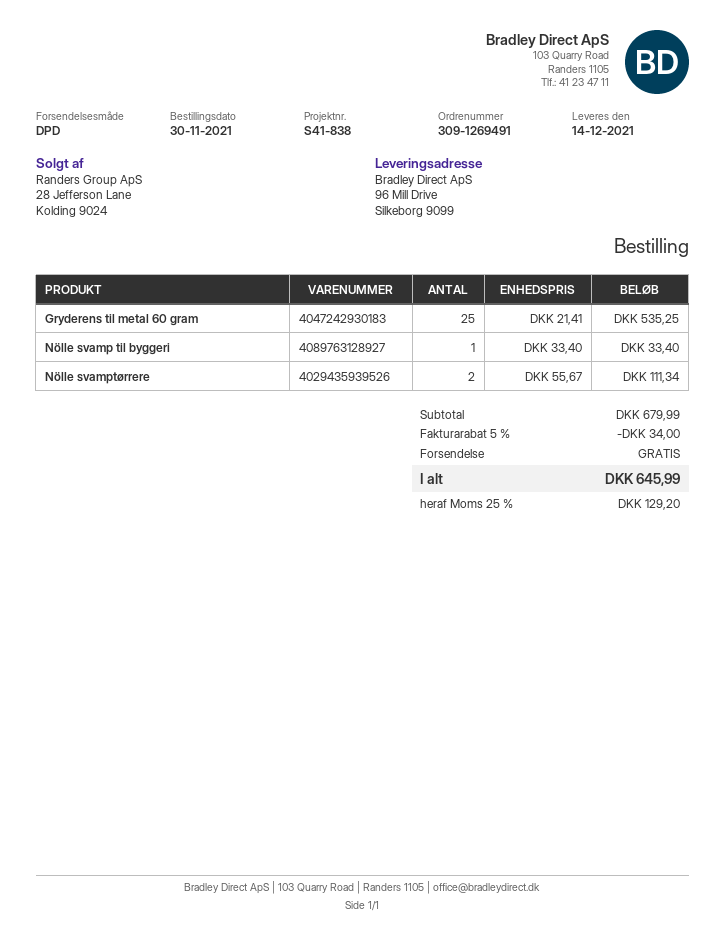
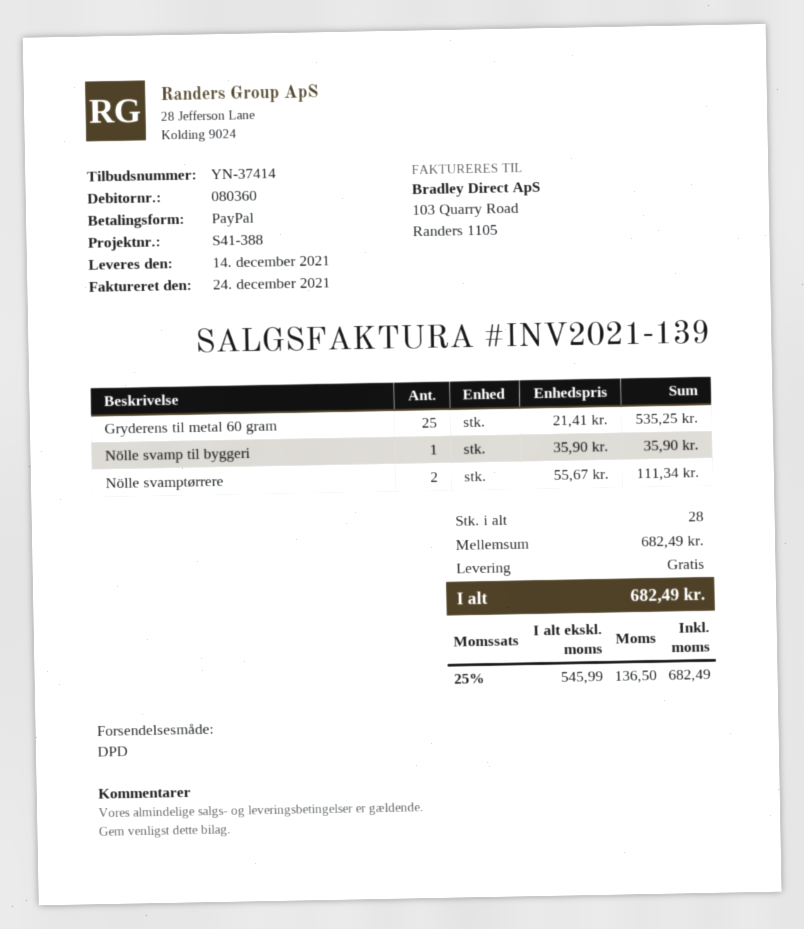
reference: S41-838 -> S41-388
Nölle svamp til byggeri: 1 x 33.40 = 33.40 -> 1 x 35.90 = 35.90
subtotal: 679.99 -> 682.49
discount: 5% = 34.00 -> none
tax: 25% = 129.20 -> 25% = 136.50
total: 645.99 -> 682.49

